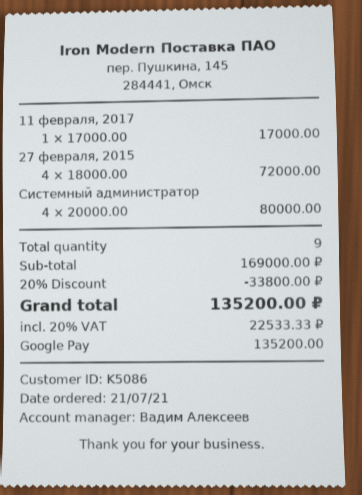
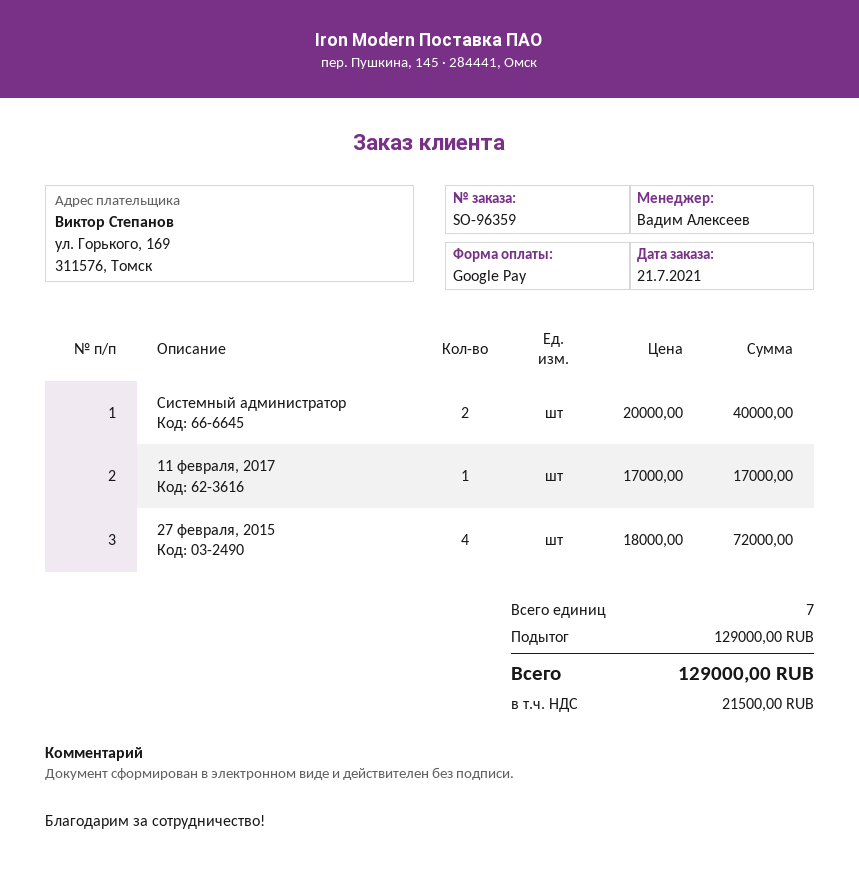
Системный администратор: 4 x 20000.00 = 80000.00 -> 2 x 20000.00 = 40000.00
total quantity: 9 -> 7
subtotal: 169000.00 -> 129000.00
discount: 20% = 33800.00 -> none
tax: 22533.33 -> 21500.00
total: 135200.00 -> 129000.00

